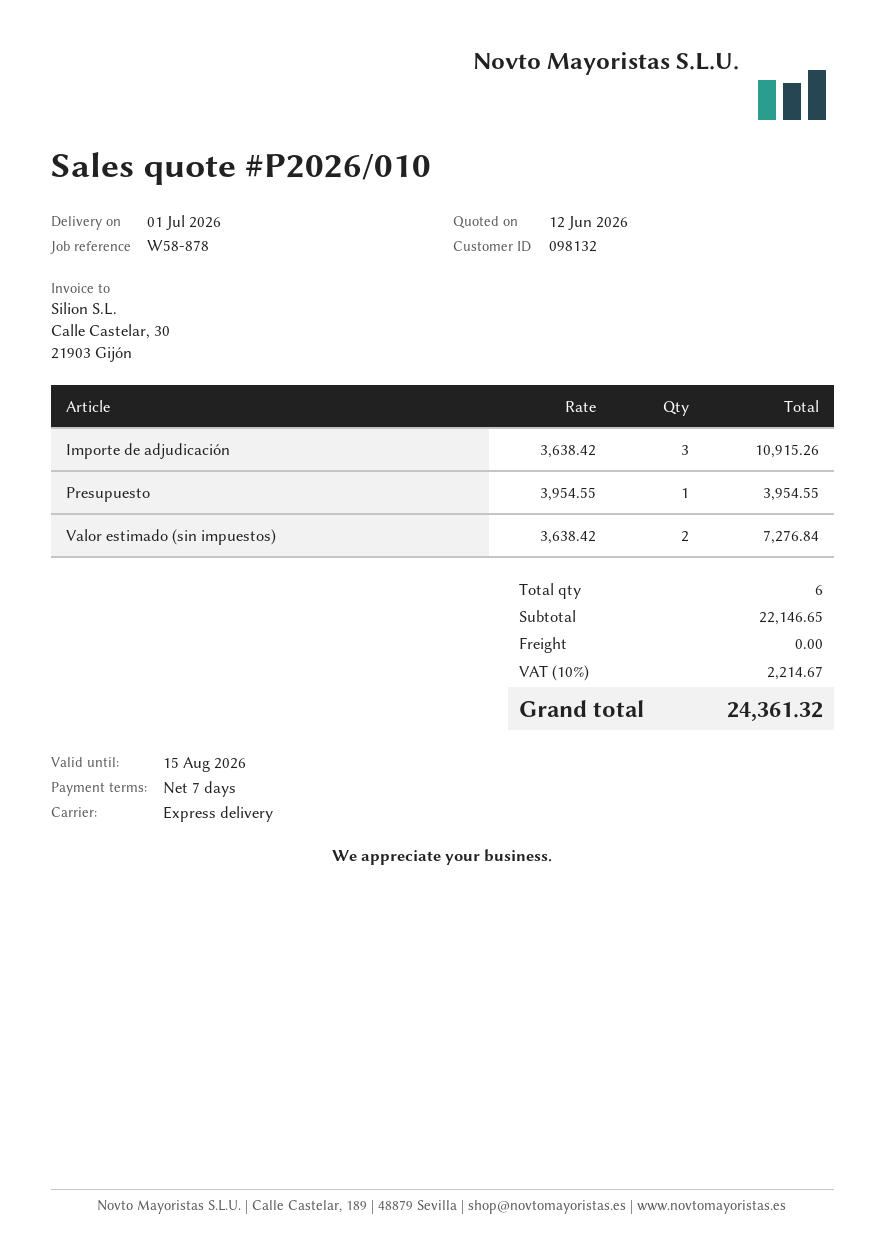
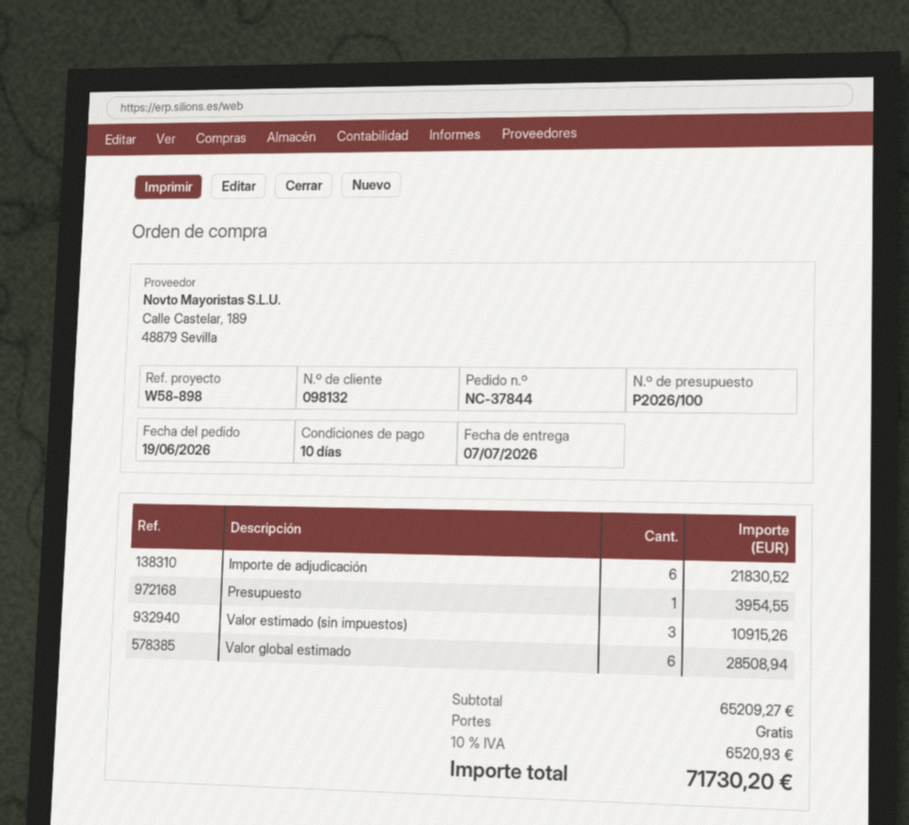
quote number: P2026/010 -> P2026/100
delivery date: 2026-07-01 -> 2026-07-07
payment terms: 7 days -> 10 days
reference: W58-878 -> W58-898
Importe de adjudicación: 3 for 10915.26 -> 6 for 21830.52
Valor estimado (sin impuestos): 2 for 7276.84 -> 3 for 10915.26
Valor global estimado: none -> 6 for 28508.94
subtotal: 22146.65 -> 65209.27
tax: 10% = 2214.67 -> 10% = 6520.93
total: 24361.32 -> 71730.20

